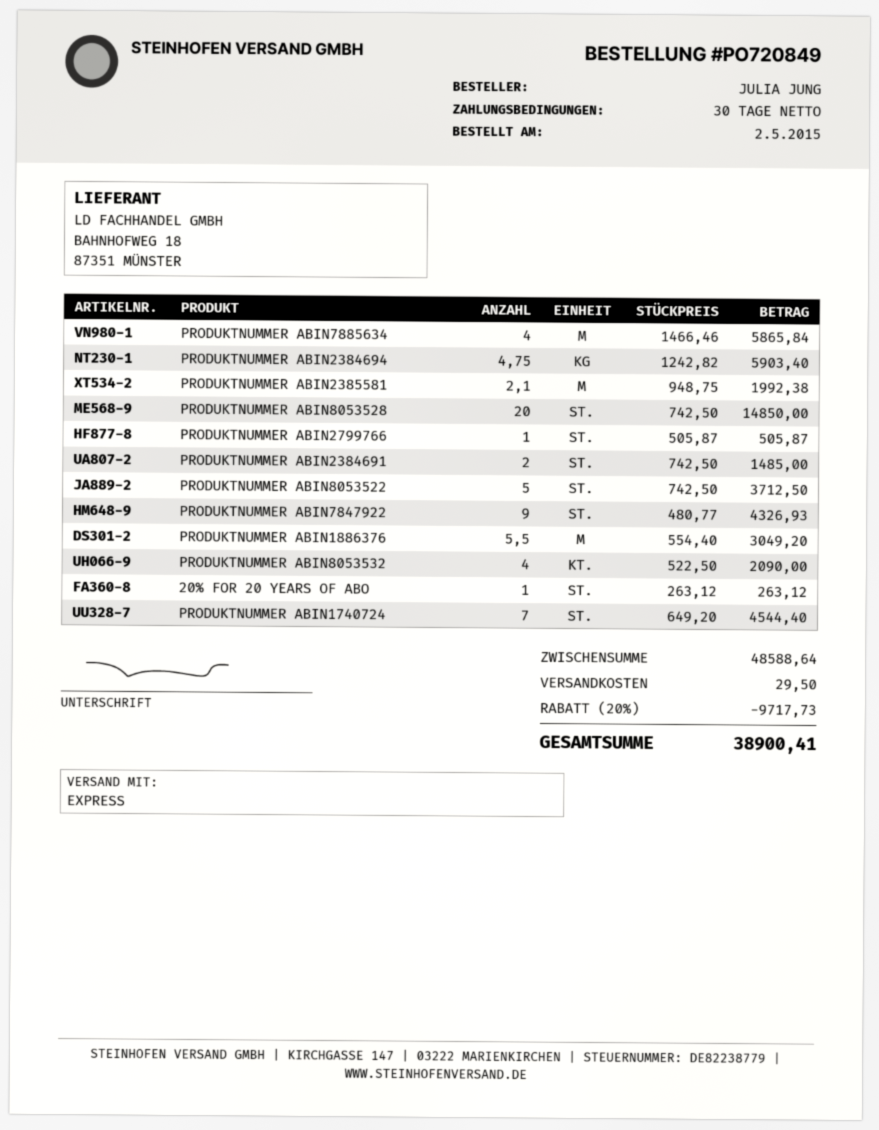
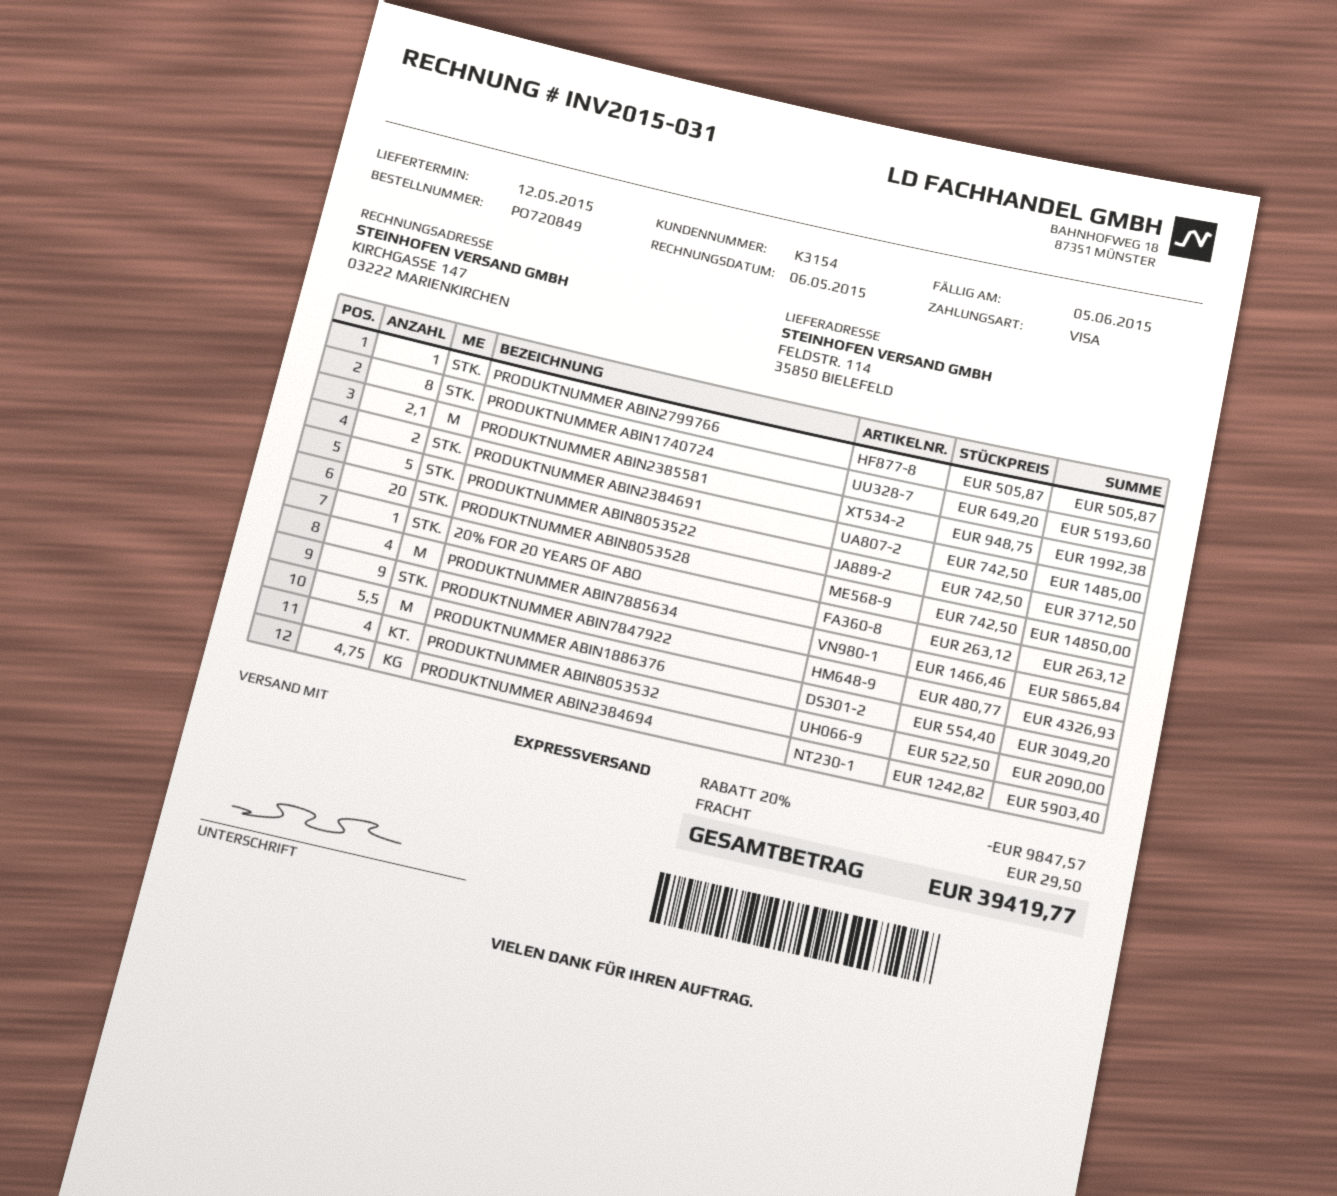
PRODUKTNUMMER ABIN1740724: 7 x 649.20 = 4544.40 -> 8 x 649.20 = 5193.60
discount: 20% = 9717.73 -> 20% = 9847.57
total: 38900.41 -> 39419.77

